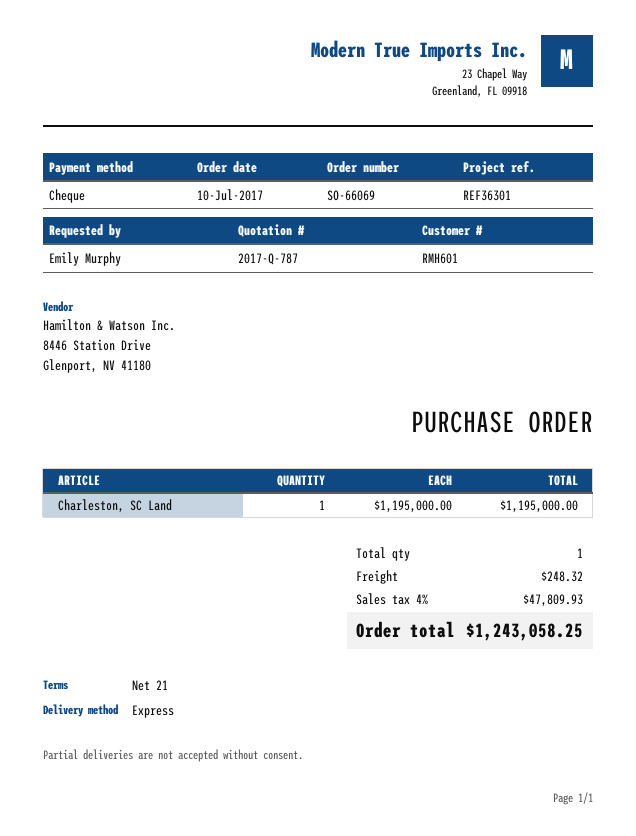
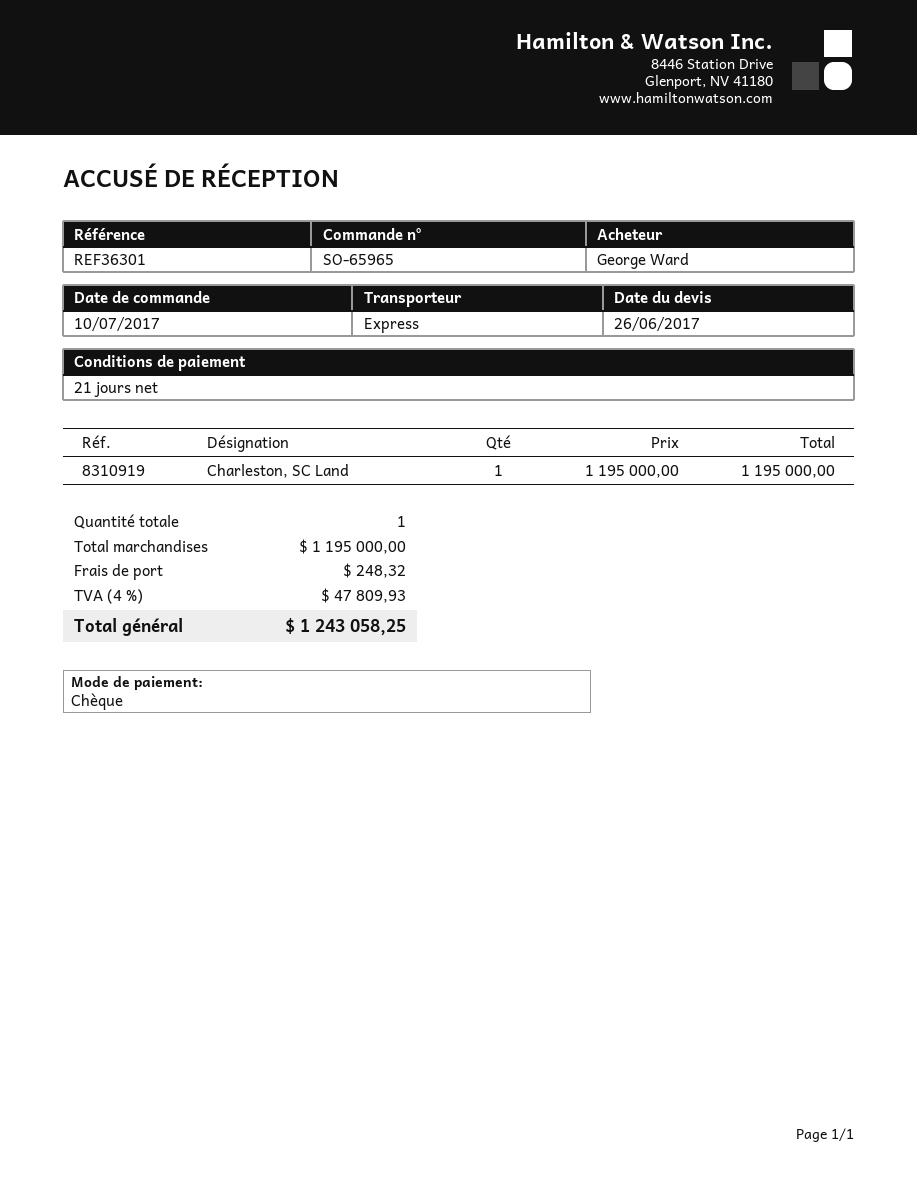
order number: SO-66069 -> SO-65965
ordered by: Emily Murphy -> George Ward

